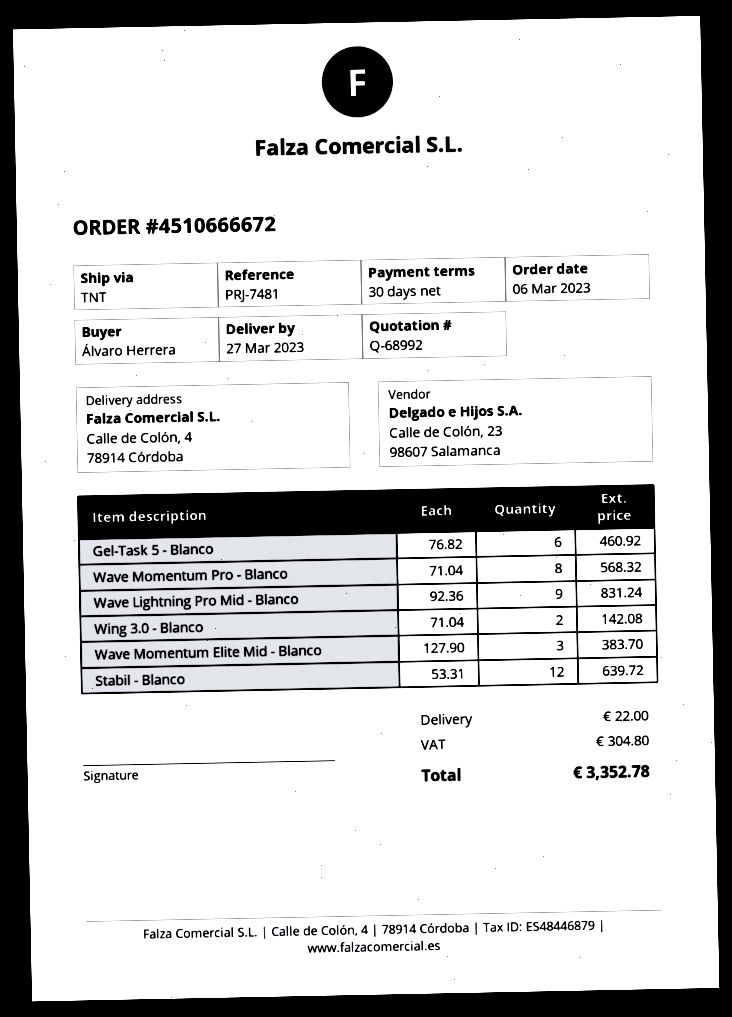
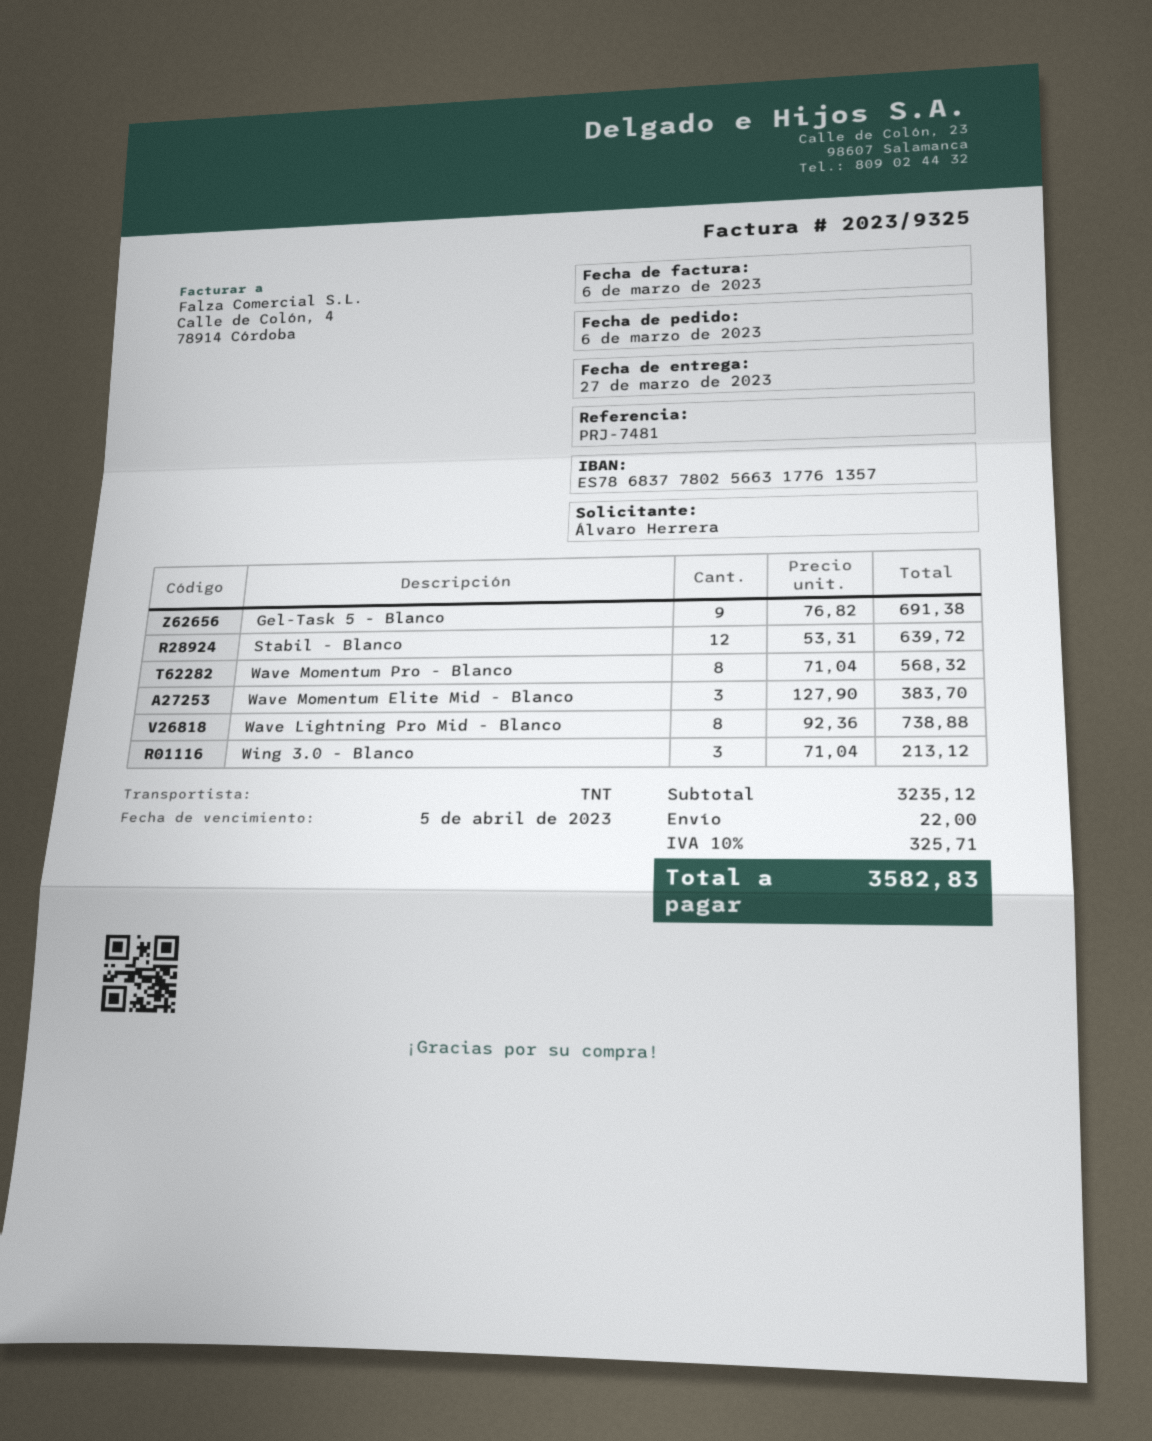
Gel-Task 5 - Blanco: 6 x 76.82 = 460.92 -> 9 x 76.82 = 691.38
Wave Lightning Pro Mid - Blanco: 9 x 92.36 = 831.24 -> 8 x 92.36 = 738.88
Wing 3.0 - Blanco: 2 x 71.04 = 142.08 -> 3 x 71.04 = 213.12
tax: 304.80 -> 325.71
total: 3352.78 -> 3582.83

